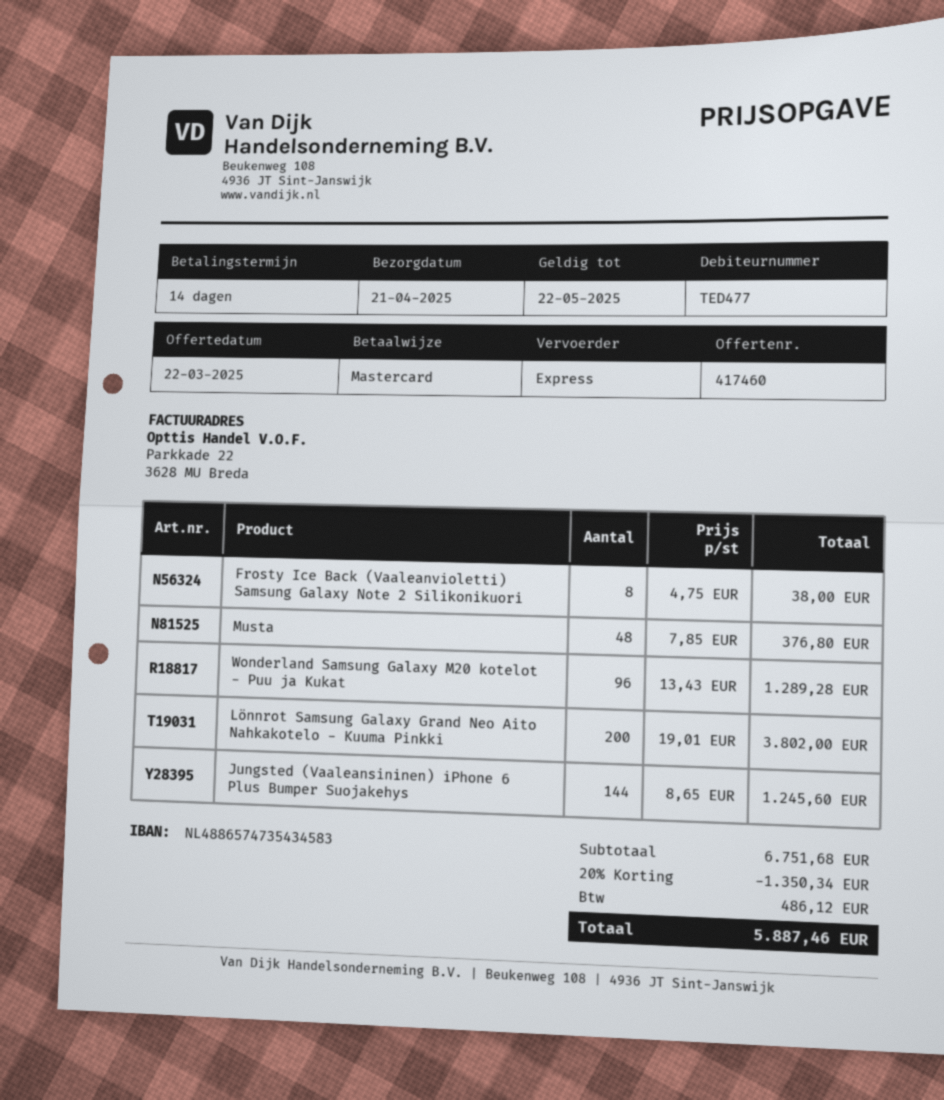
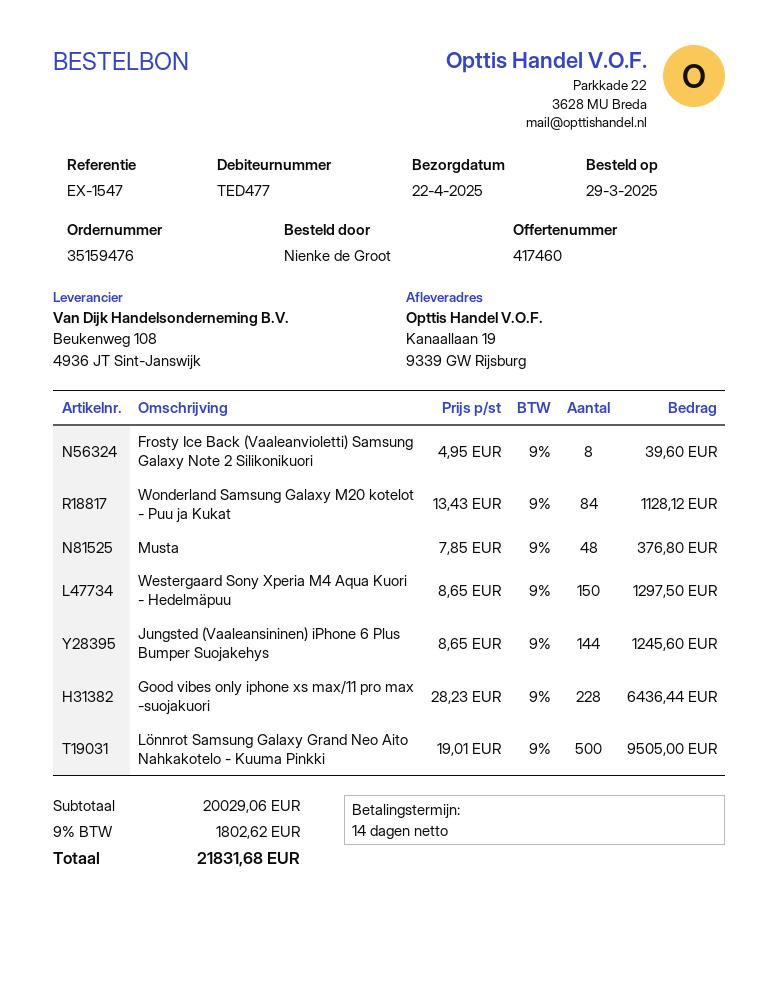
delivery date: 2025-04-21 -> 2025-04-22
Frosty Ice Back (Vaaleanvioletti) Samsung Galaxy Note 2 Silikonikuori: 8 x 4.75 = 38.00 -> 8 x 4.95 = 39.60
Wonderland Samsung Galaxy M20 kotelot - Puu ja Kukat: 96 x 13.43 = 1289.28 -> 84 x 13.43 = 1128.12
Lönnrot Samsung Galaxy Grand Neo Aito Nahkakotelo - Kuuma Pinkki: 200 x 19.01 = 3802.00 -> 500 x 19.01 = 9505.00
Westergaard Sony Xperia M4 Aqua Kuori - Hedelmäpuu: none -> 150 x 8.65 = 1297.50
Good vibes only iphone xs max/11 pro max -suojakuori: none -> 228 x 28.23 = 6436.44
subtotal: 6751.68 -> 20029.06
discount: 20% = 1350.34 -> none
tax: 486.12 -> 1802.62
total: 5887.46 -> 21831.68

